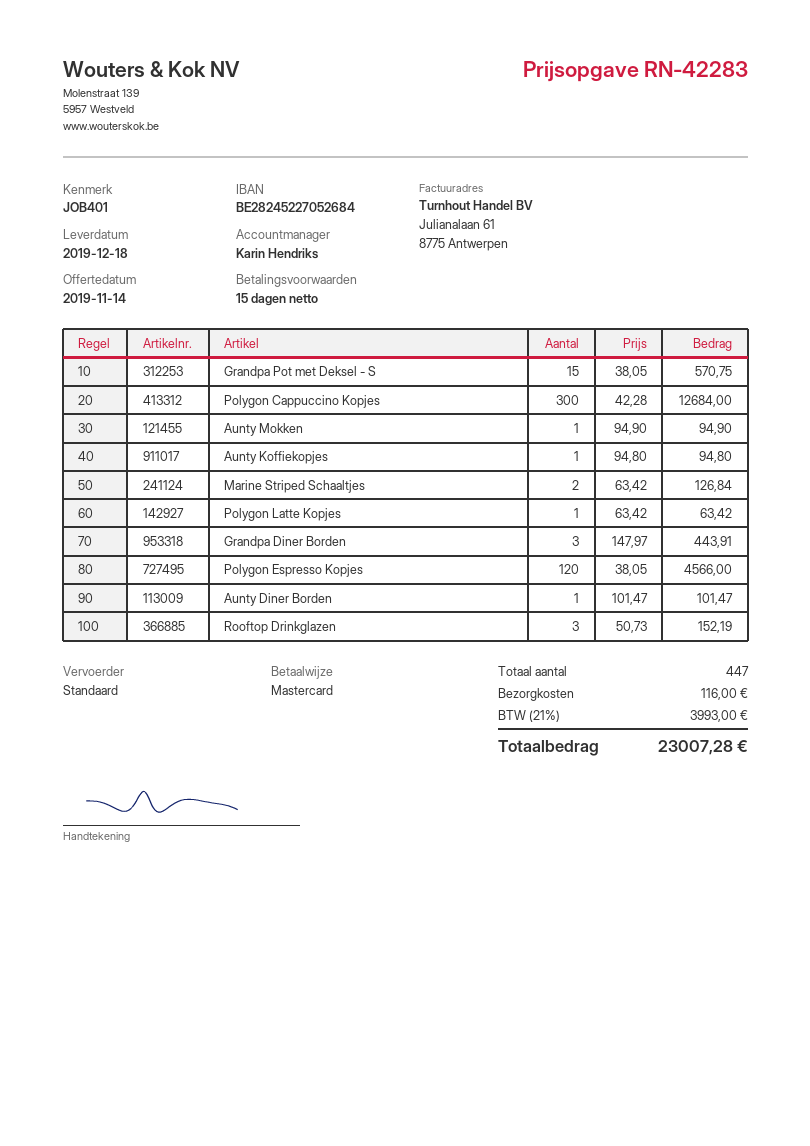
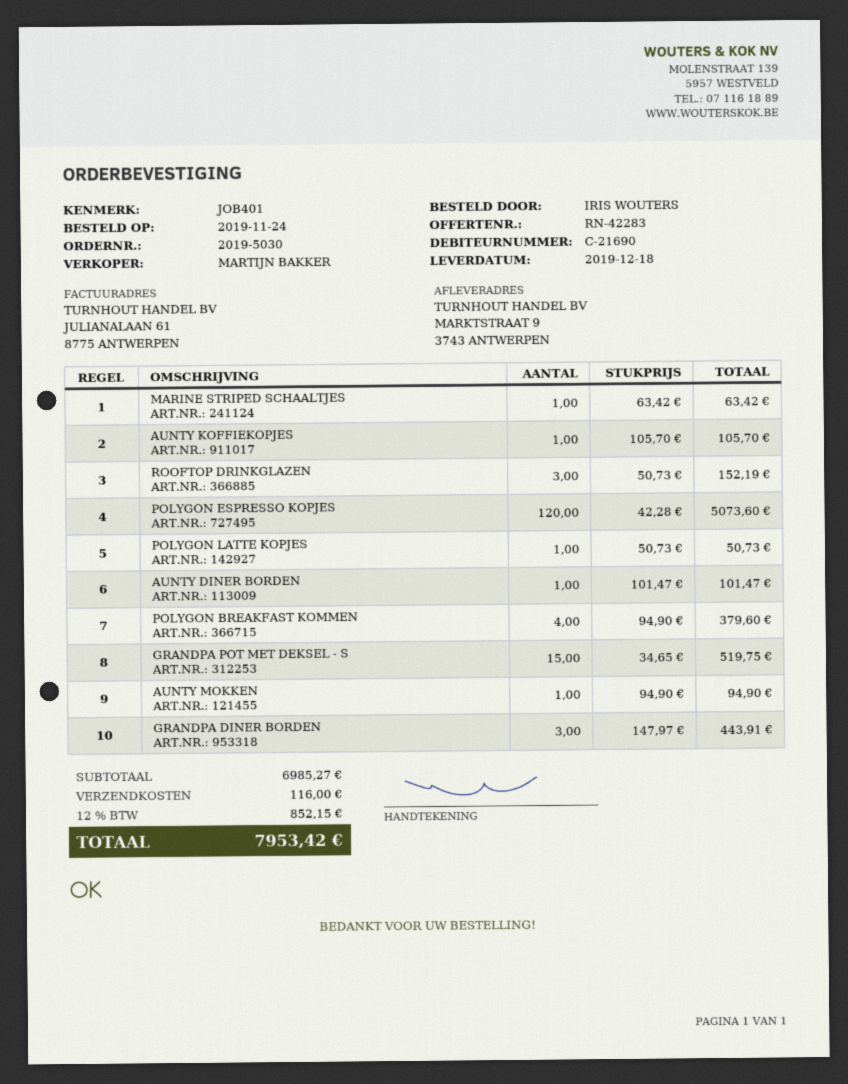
sales rep: Karin Hendriks -> MARTIJN BAKKER
Grandpa Pot met Deksel - S: 15 x 38.05 = 570.75 -> 15 x 34.65 = 519.75
Polygon Cappuccino Kopjes: 300 x 42.28 = 12684.00 -> none
Aunty Koffiekopjes: 1 x 94.80 = 94.80 -> 1 x 105.70 = 105.70
Marine Striped Schaaltjes: 2 x 63.42 = 126.84 -> 1 x 63.42 = 63.42
Polygon Latte Kopjes: 1 x 63.42 = 63.42 -> 1 x 50.73 = 50.73
Polygon Espresso Kopjes: 120 x 38.05 = 4566.00 -> 120 x 42.28 = 5073.60
POLYGON BREAKFAST KOMMEN: none -> 4 x 94.90 = 379.60
tax: 21% = 3993.00 -> 12% = 852.15
total: 23007.28 -> 7953.42

